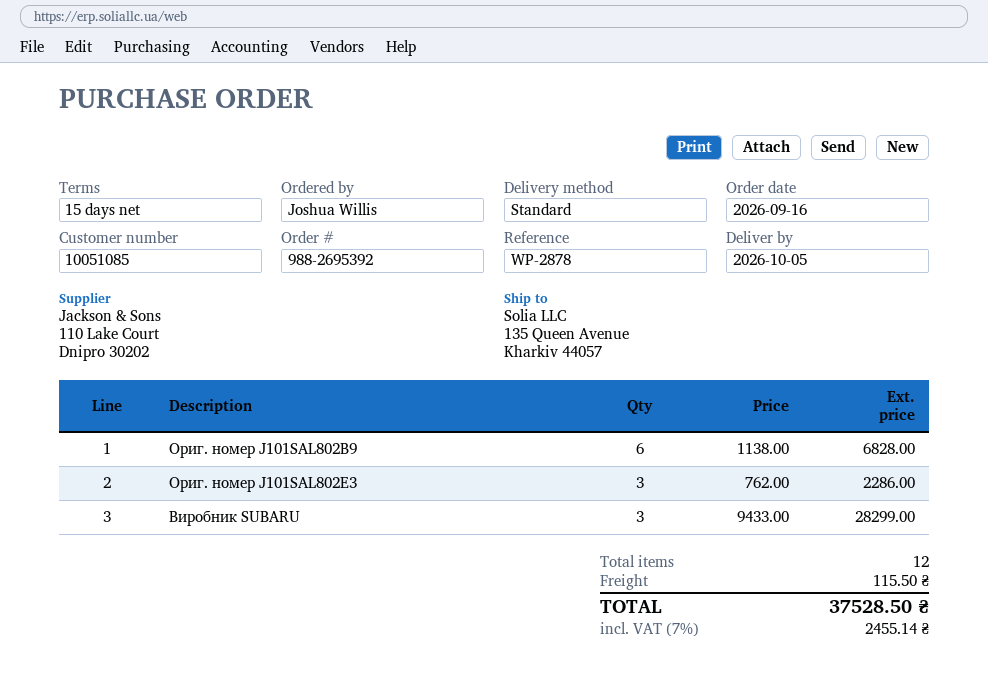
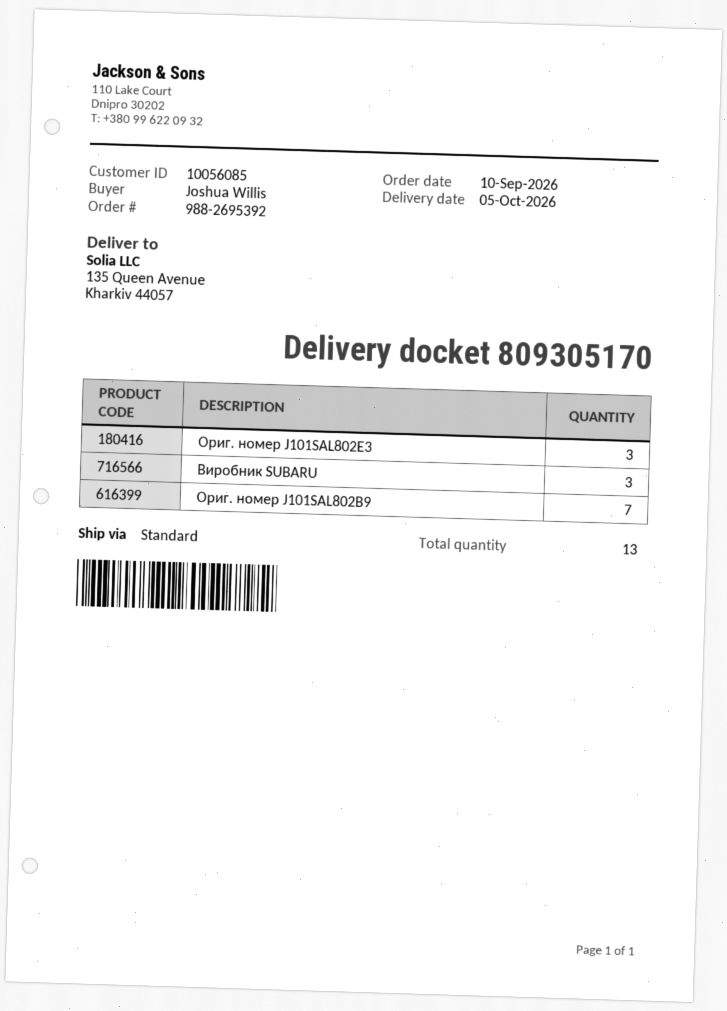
order date: 2026-09-16 -> 2026-09-10
customer number: 10051085 -> 10056085
Ориг. номер J101SAL802B9: 6 -> 7
total quantity: 12 -> 13

